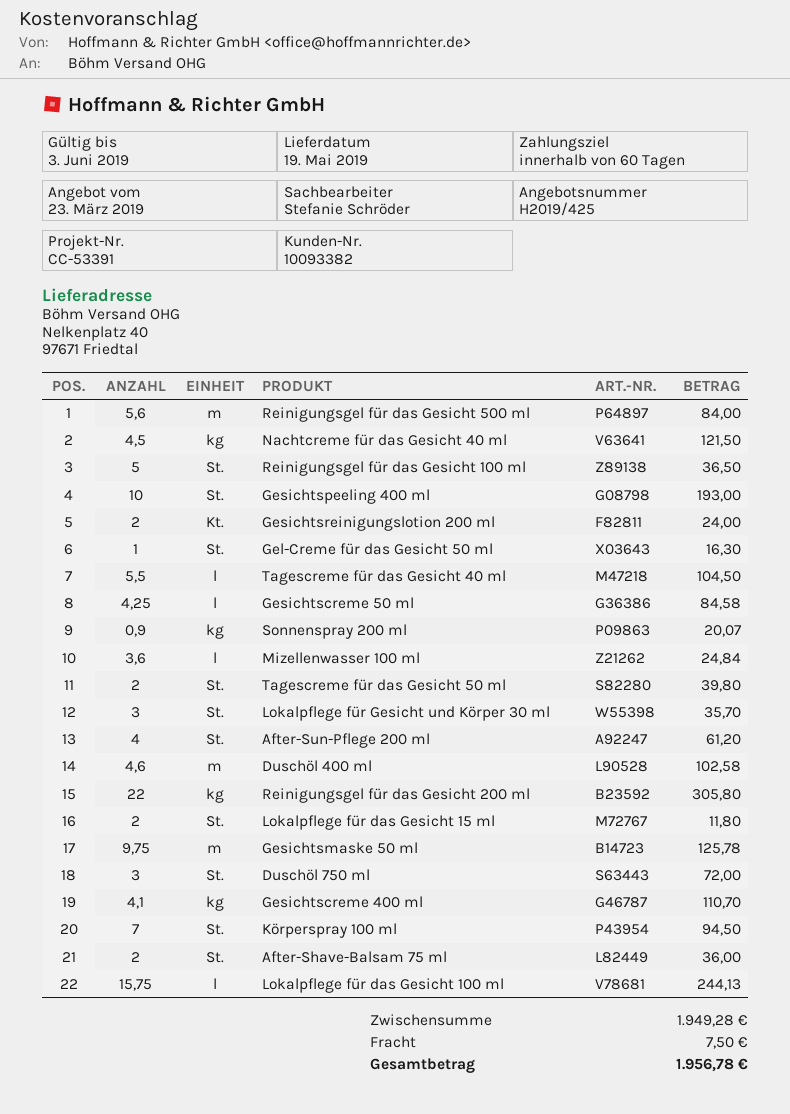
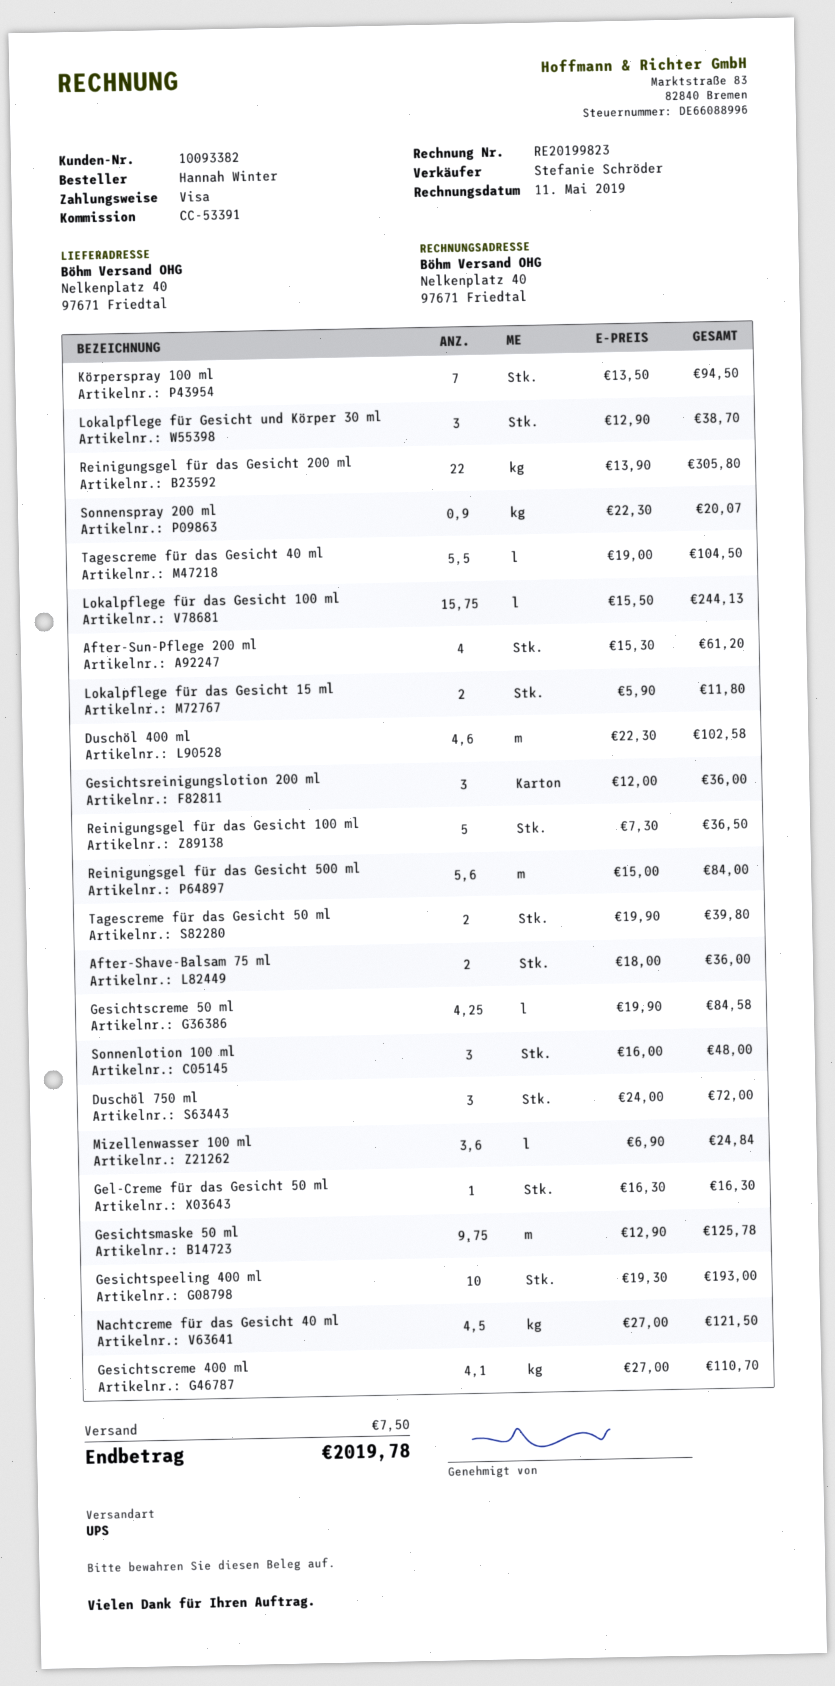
Gesichtsreinigungslotion 200 ml: 2 for 24.00 -> 3 for 36.00
Lokalpflege für Gesicht und Körper 30 ml: 3 for 35.70 -> 3 for 38.70
Sonnenlotion 100 ml: none -> 3 for 48.00
total: 1956.78 -> 2019.78

